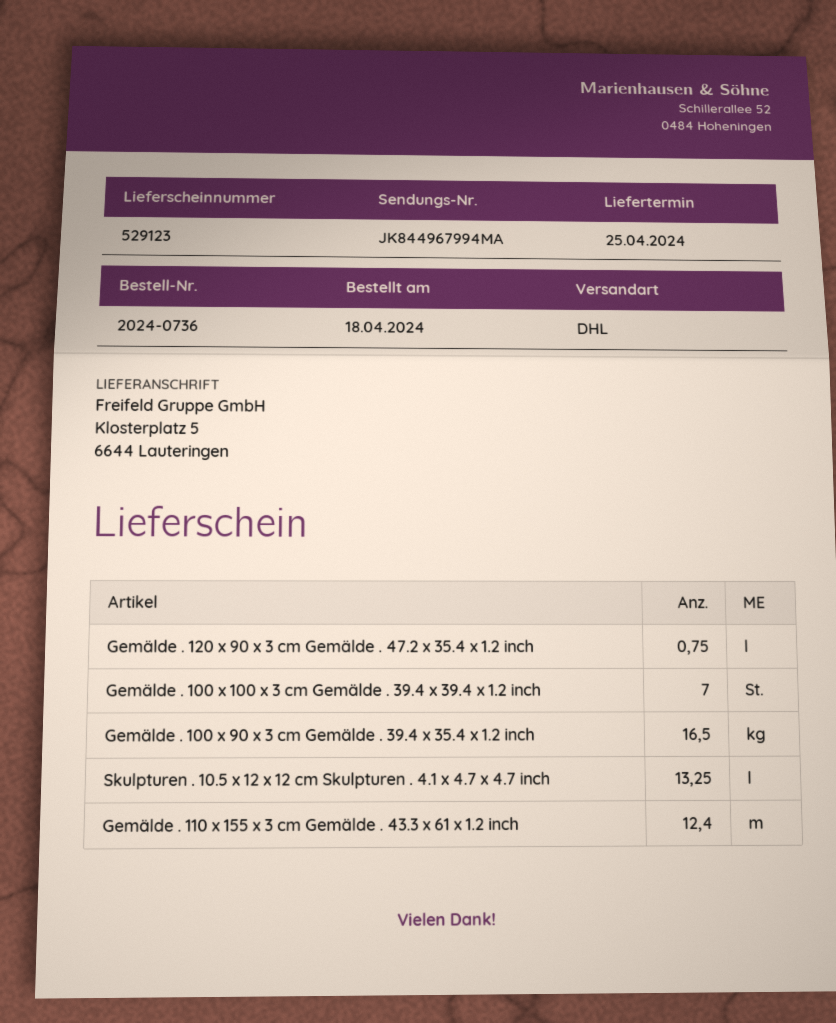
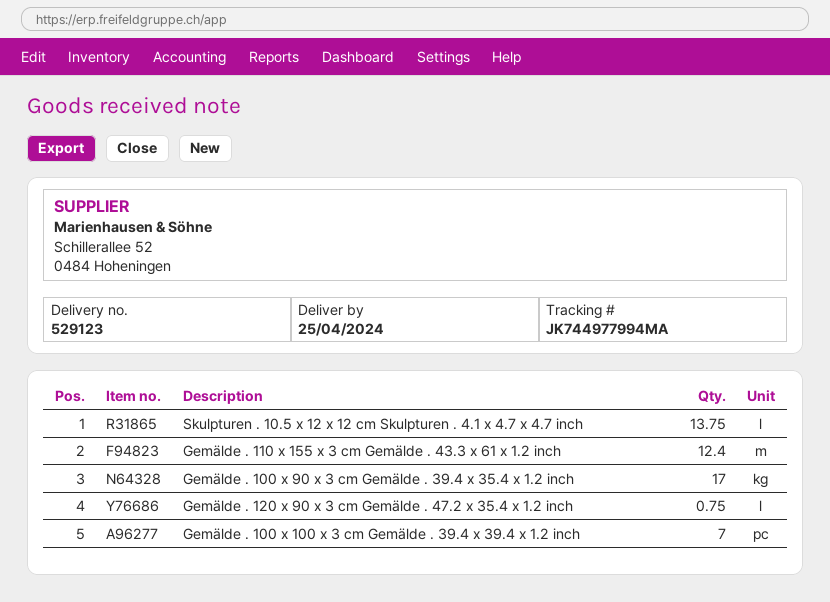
tracking number: JK844967994MA -> JK744977994MA
Gemälde . 100 x 90 x 3 cm Gemälde . 39.4 x 35.4 x 1.2 inch: 16.5 -> 17
Skulpturen . 10.5 x 12 x 12 cm Skulpturen . 4.1 x 4.7 x 4.7 inch: 13.25 -> 13.75

